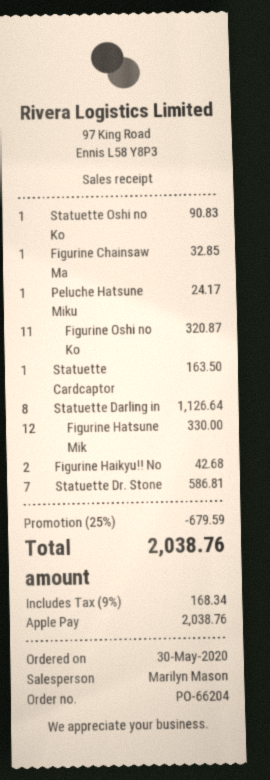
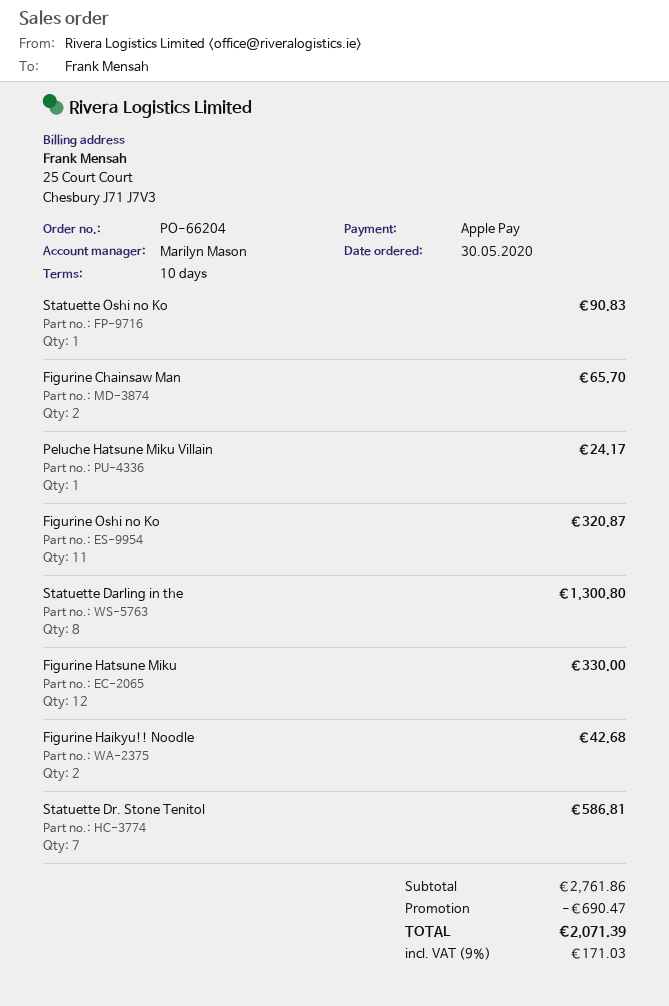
Figurine Chainsaw Ma: 1 for 32.85 -> 2 for 65.70
Statuette Cardcaptor: 1 for 163.50 -> none
Statuette Darling in: 8 for 1126.64 -> 8 for 1300.80
discount: 679.59 -> 690.47
tax: 9% = 168.34 -> 9% = 171.03
total: 2038.76 -> 2071.39

